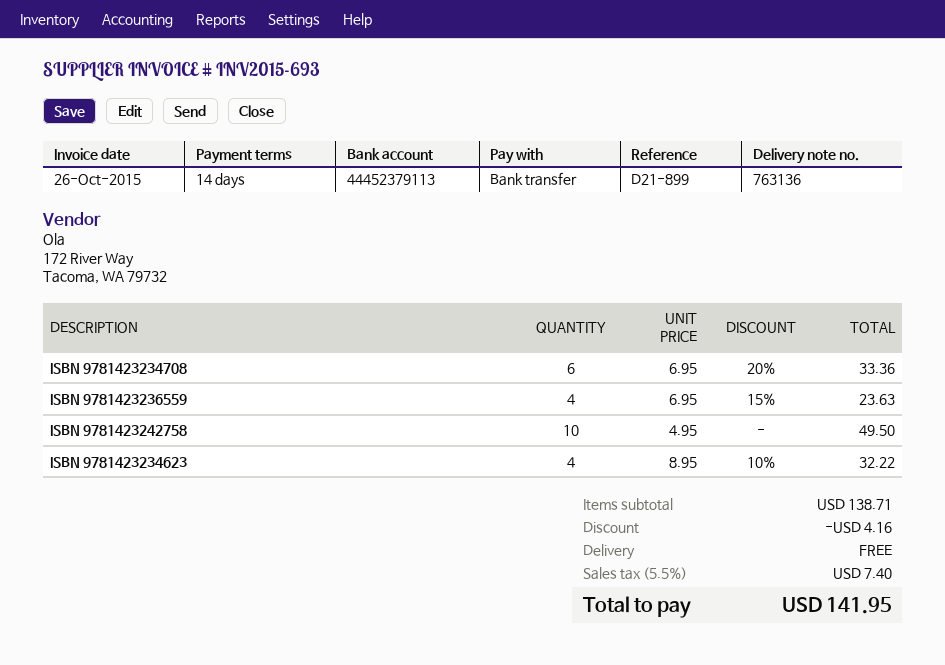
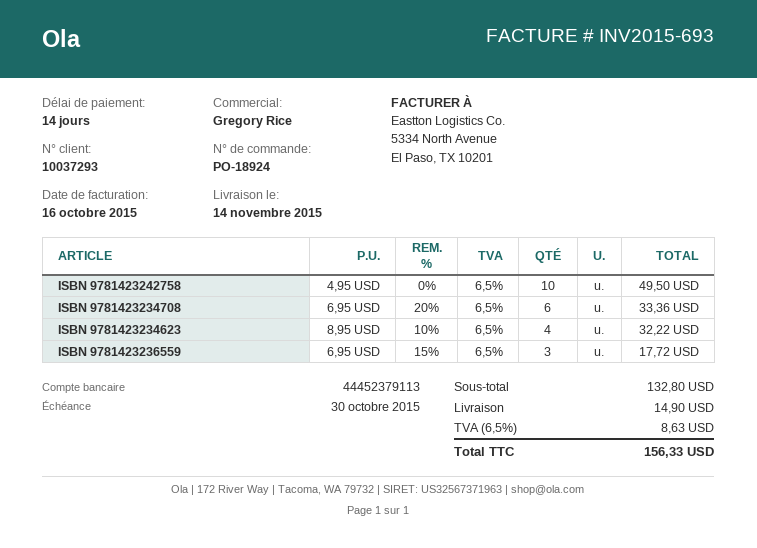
invoice date: 2015-10-26 -> 2015-10-16
ISBN 9781423236559: 4 x 6.95 - 15% = 23.63 -> 3 x 6.95 - 15% = 17.72
subtotal: 138.71 -> 132.80
discount: 4.16 -> none
shipping: 0.00 -> 14.90
tax: 5.5% = 7.40 -> 6.5% = 8.63
total: 141.95 -> 156.33

